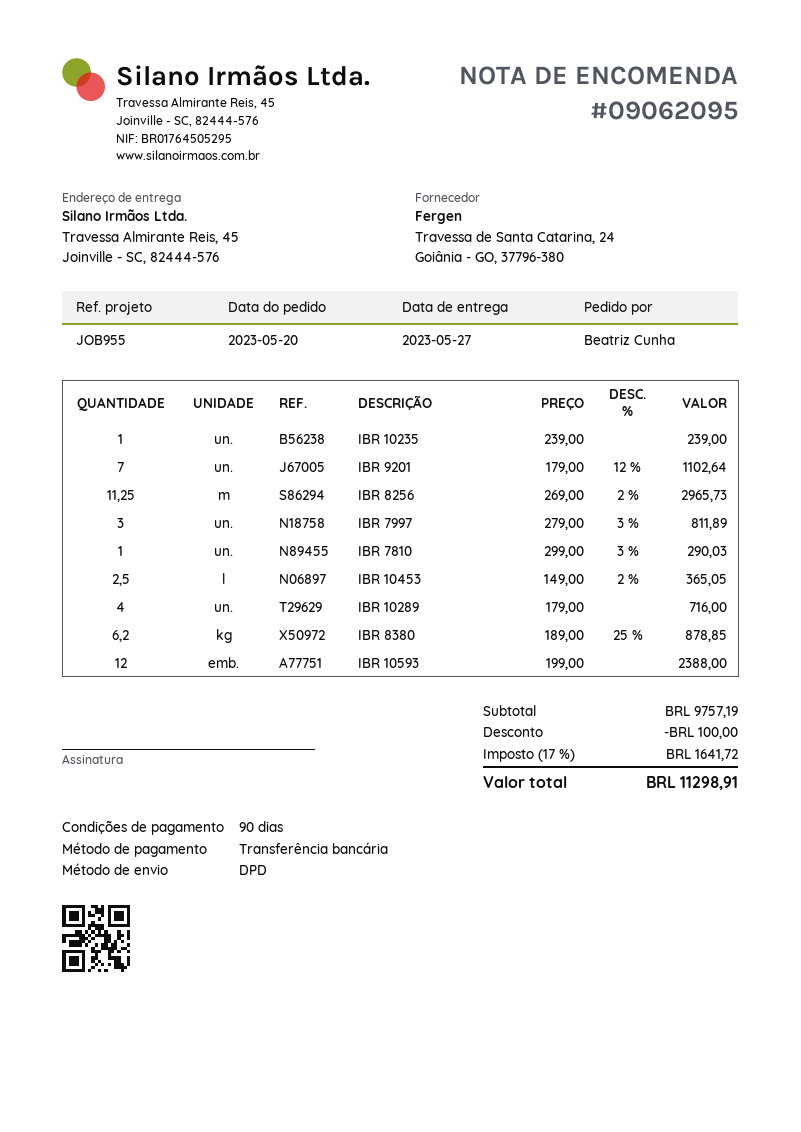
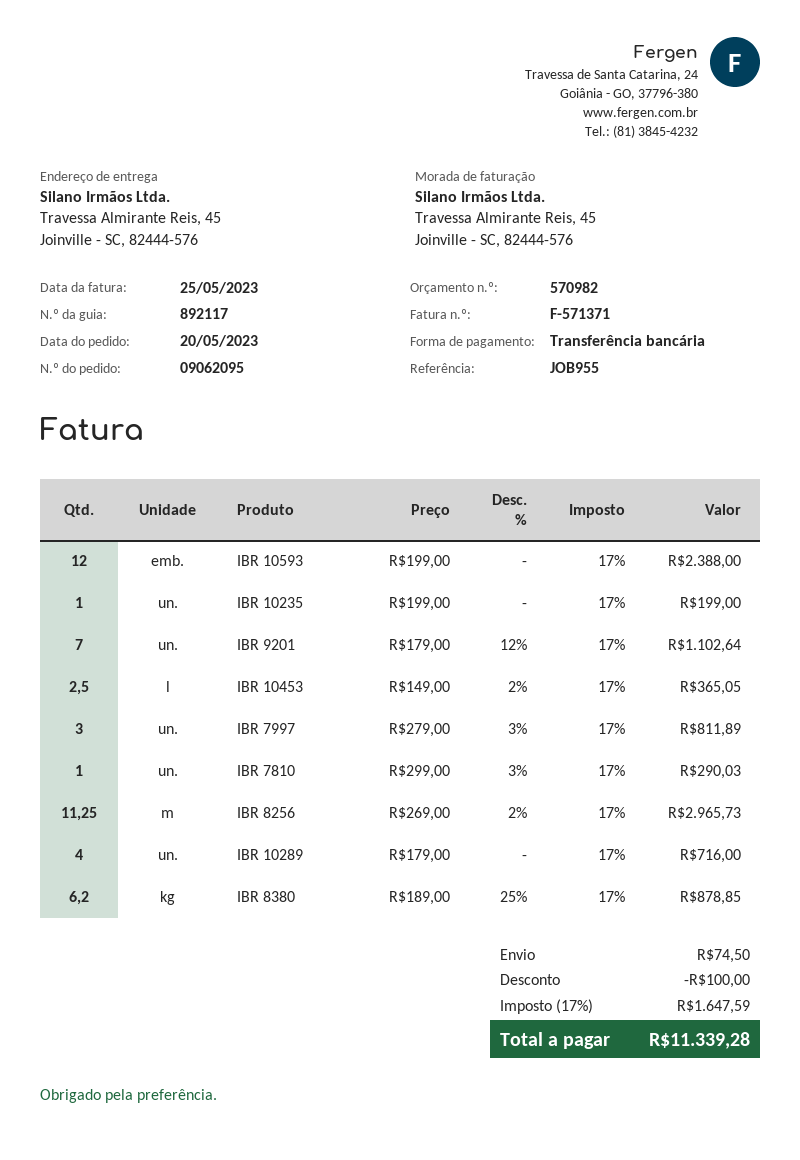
IBR 10235: 1 x 239.00 = 239.00 -> 1 x 199.00 = 199.00
shipping: none -> 74.50
tax: 17% = 1641.72 -> 17% = 1647.59
total: 11298.91 -> 11339.28

